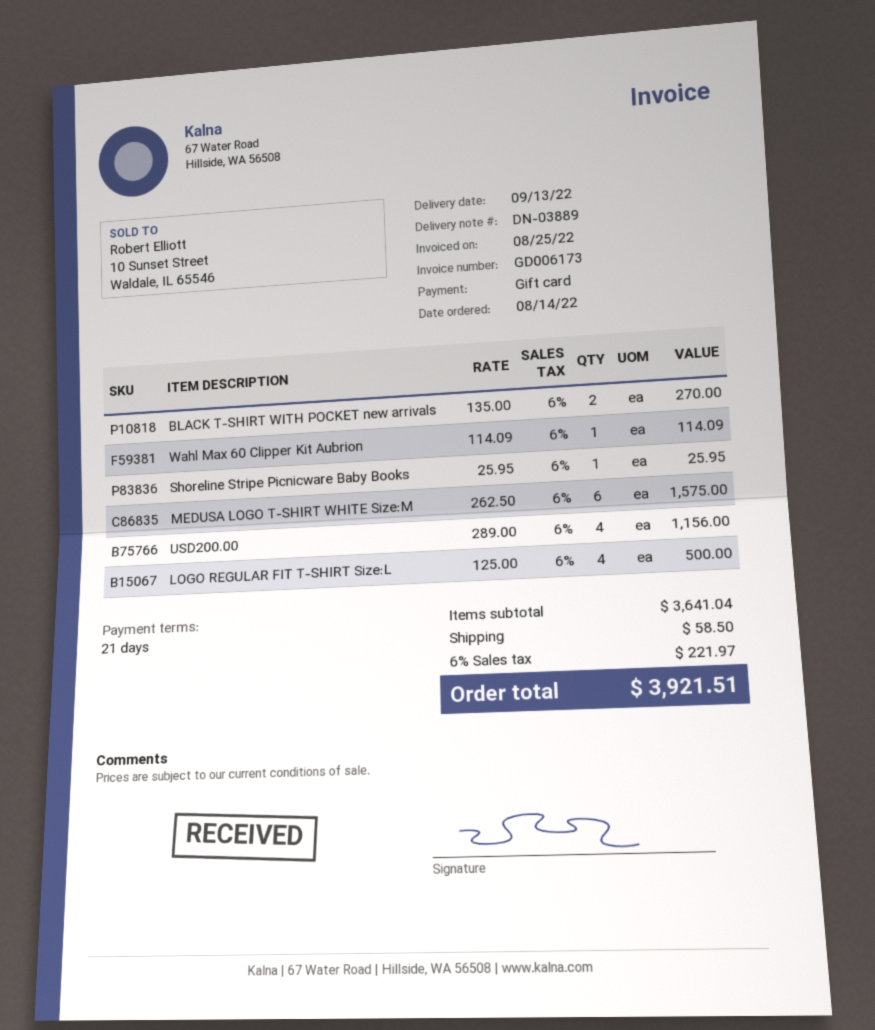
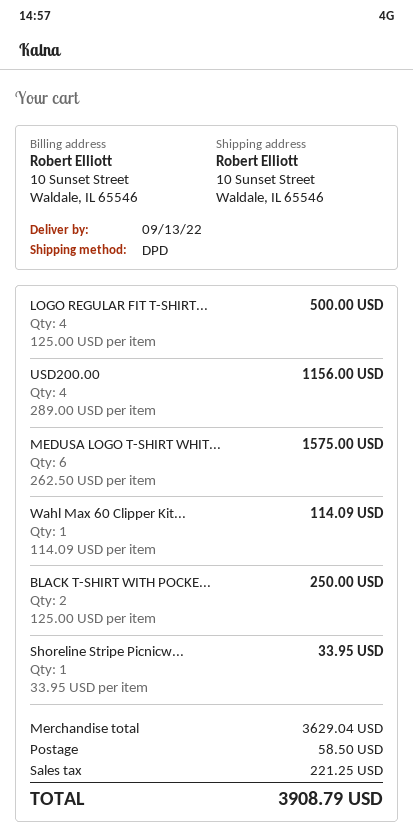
BLACK T-SHIRT WITH POCKET new arrivals: 2 x 135.00 = 270.00 -> 2 x 125.00 = 250.00
Shoreline Stripe Picnicware Baby Books: 1 x 25.95 = 25.95 -> 1 x 33.95 = 33.95
subtotal: 3641.04 -> 3629.04
tax: 221.97 -> 221.25
total: 3921.51 -> 3908.79

